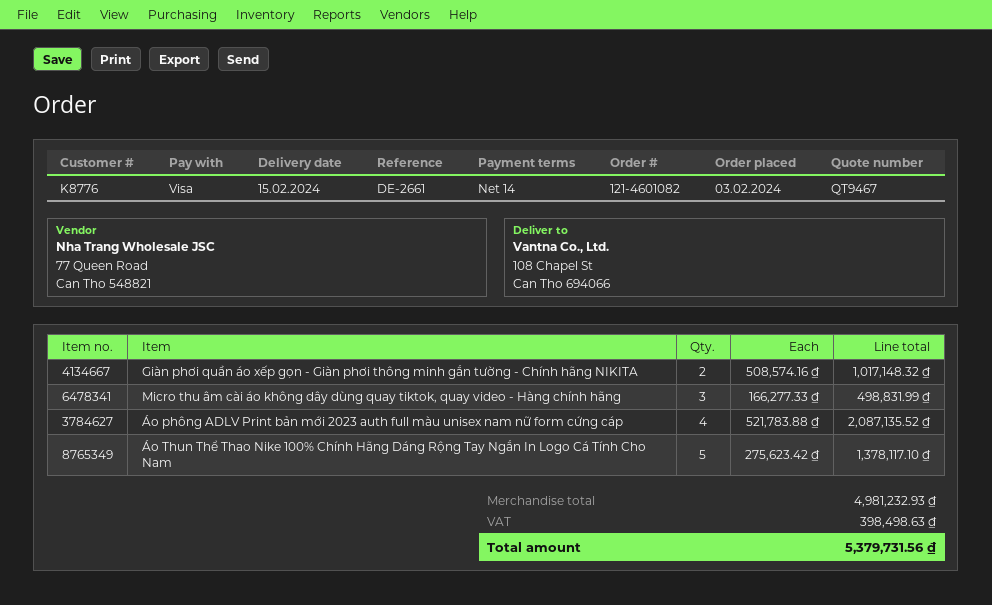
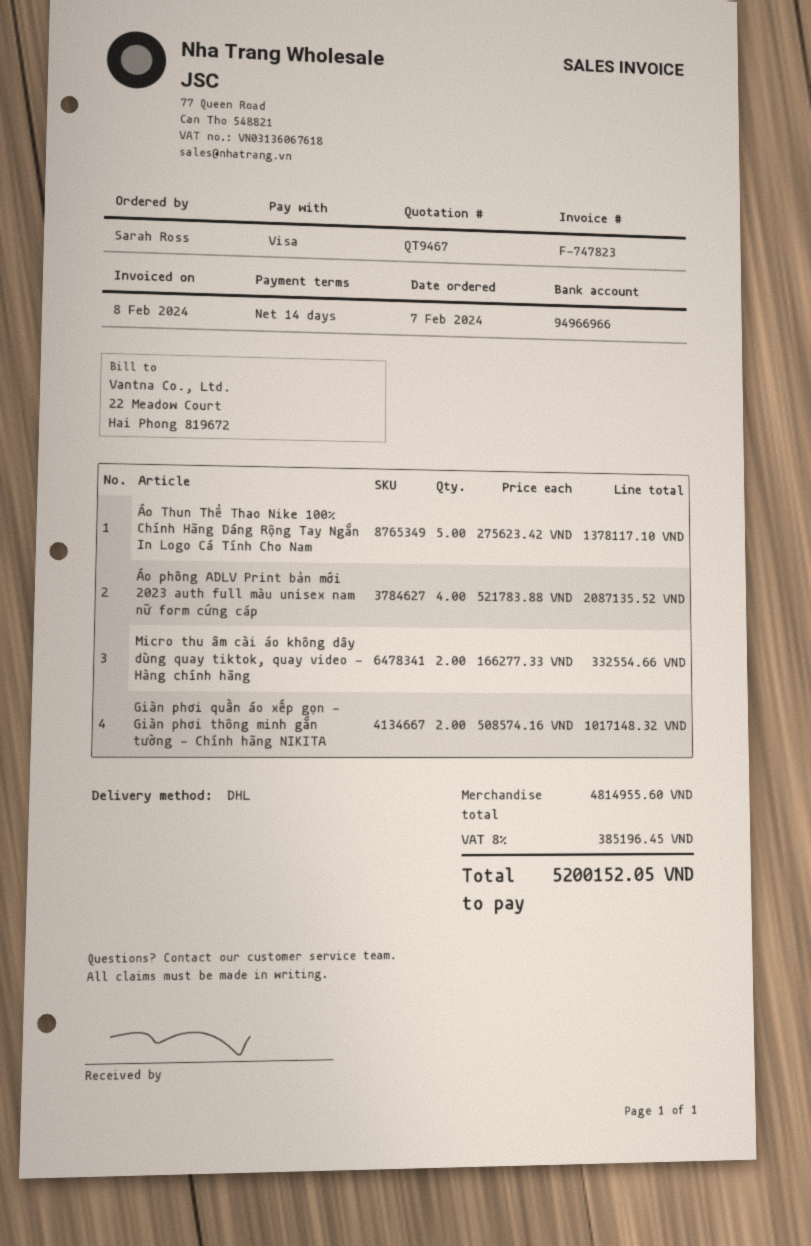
order date: 2024-02-03 -> 2024-02-07
Micro thu âm cài áo không dây dùng quay tiktok, quay video - Hàng chính hãng: 3 x 166277.33 = 498831.99 -> 2 x 166277.33 = 332554.66
subtotal: 4981232.93 -> 4814955.60
tax: 398498.63 -> 385196.45
total: 5379731.56 -> 5200152.05

